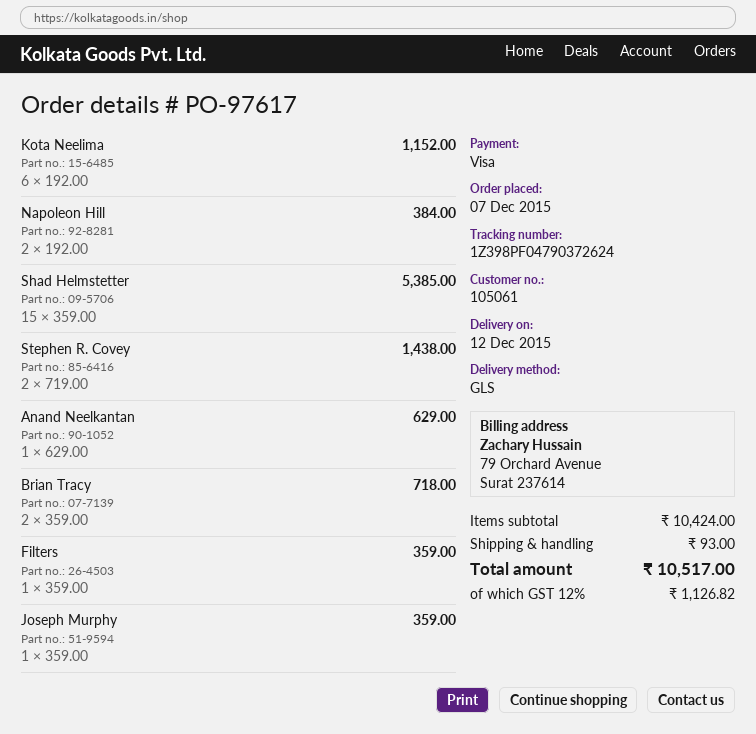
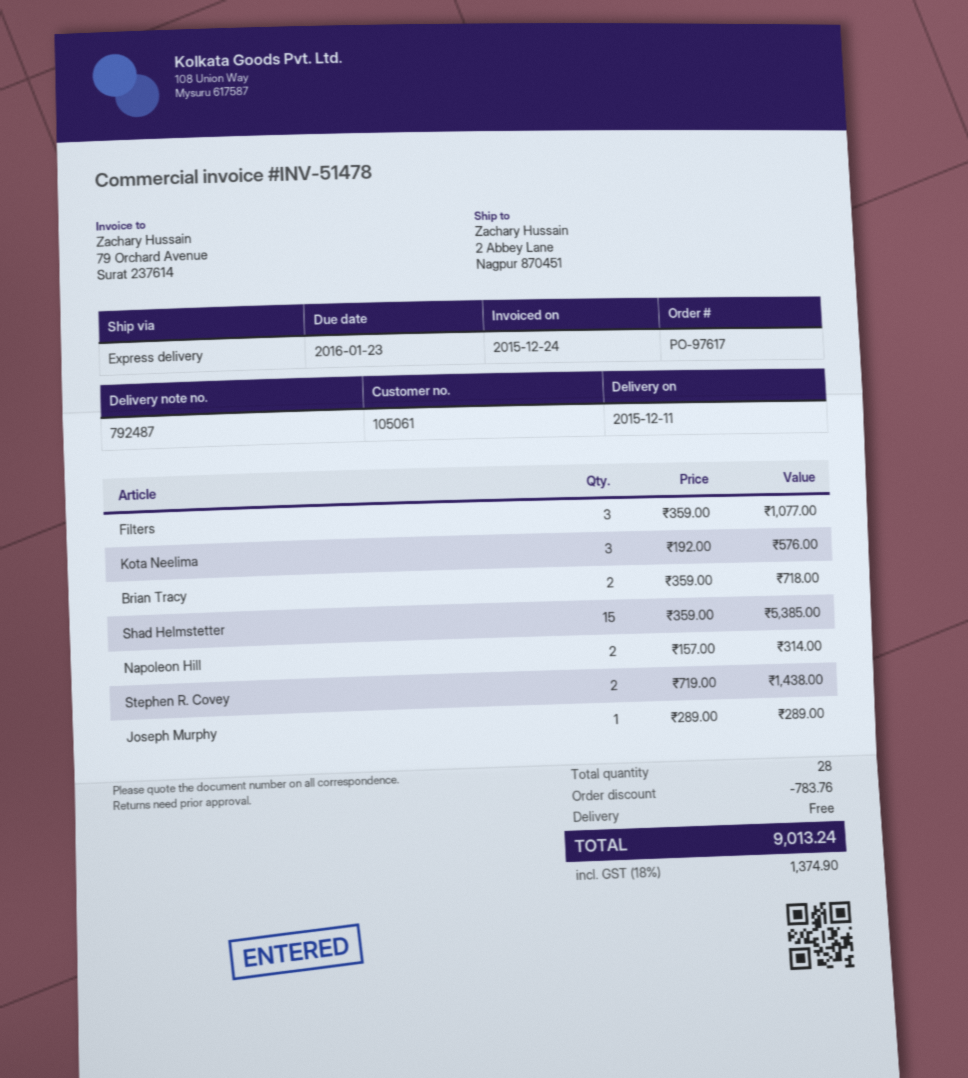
delivery date: 2015-12-12 -> 2015-12-11
shipping method: GLS -> express
Kota Neelima: 6 x 192.00 = 1152.00 -> 3 x 192.00 = 576.00
Napoleon Hill: 2 x 192.00 = 384.00 -> 2 x 157.00 = 314.00
Anand Neelkantan: 1 x 629.00 = 629.00 -> none
Filters: 1 x 359.00 = 359.00 -> 3 x 359.00 = 1077.00
Joseph Murphy: 1 x 359.00 = 359.00 -> 1 x 289.00 = 289.00
discount: none -> 783.76
shipping: 93.00 -> 0.00
tax: 12% = 1126.82 -> 18% = 1374.90
total: 10517.00 -> 9013.24

